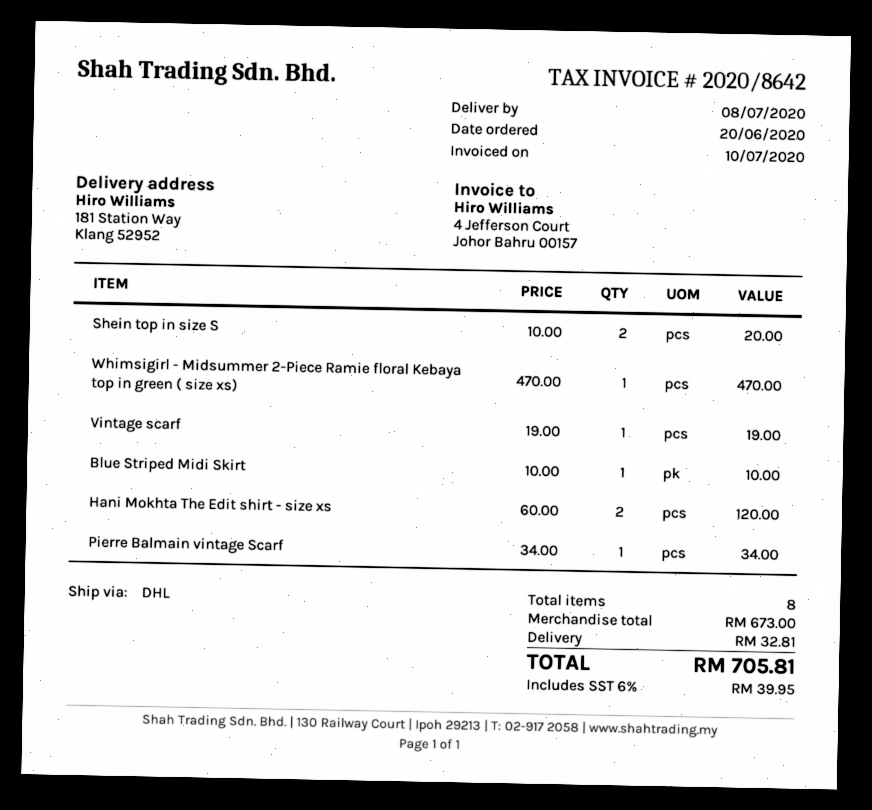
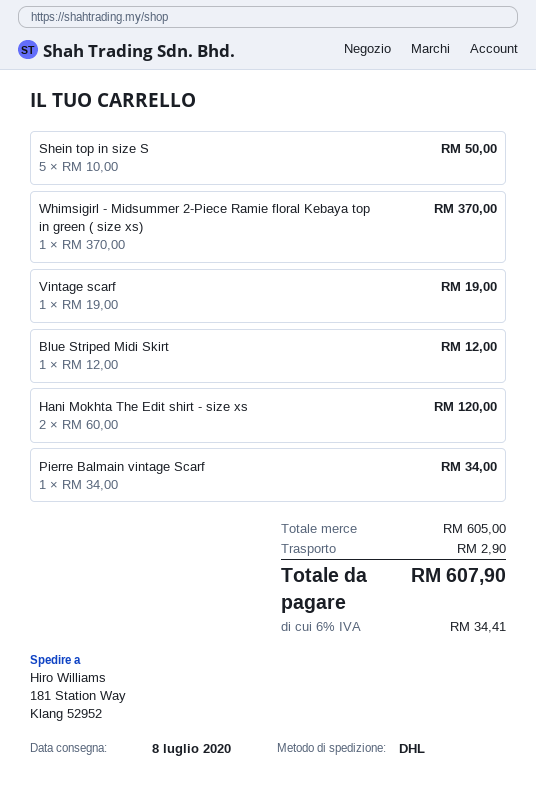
Shein top in size S: 2 x 10.00 = 20.00 -> 5 x 10.00 = 50.00
Whimsigirl - Midsummer 2-Piece Ramie floral Kebaya top in green ( size xs): 1 x 470.00 = 470.00 -> 1 x 370.00 = 370.00
Blue Striped Midi Skirt: 1 x 10.00 = 10.00 -> 1 x 12.00 = 12.00
subtotal: 673.00 -> 605.00
shipping: 32.81 -> 2.90
tax: 6% = 39.95 -> 6% = 34.41
total: 705.81 -> 607.90

